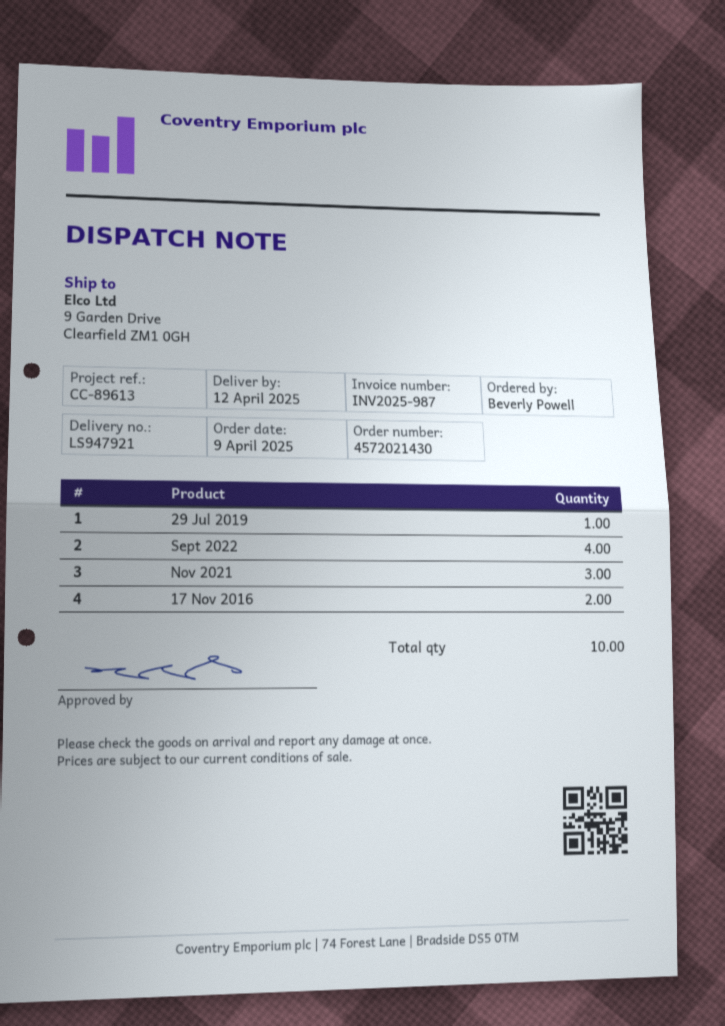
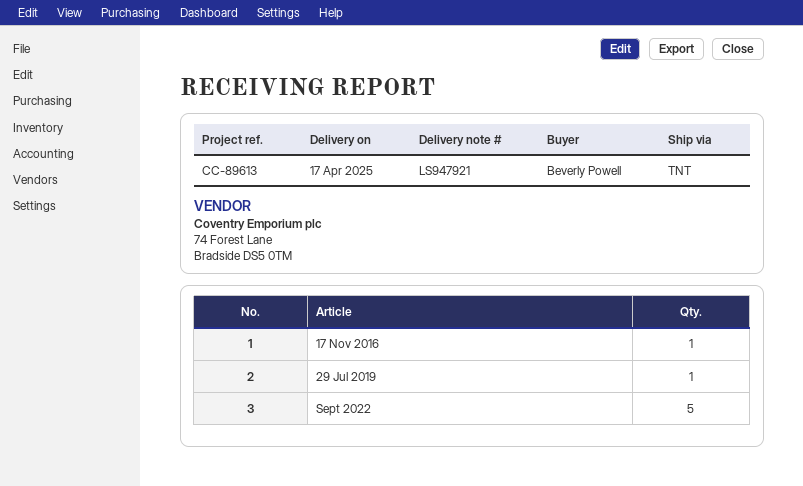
delivery date: 2025-04-12 -> 2025-04-17
Sept 2022: 4 -> 5
Nov 2021: 3 -> none
17 Nov 2016: 2 -> 1

